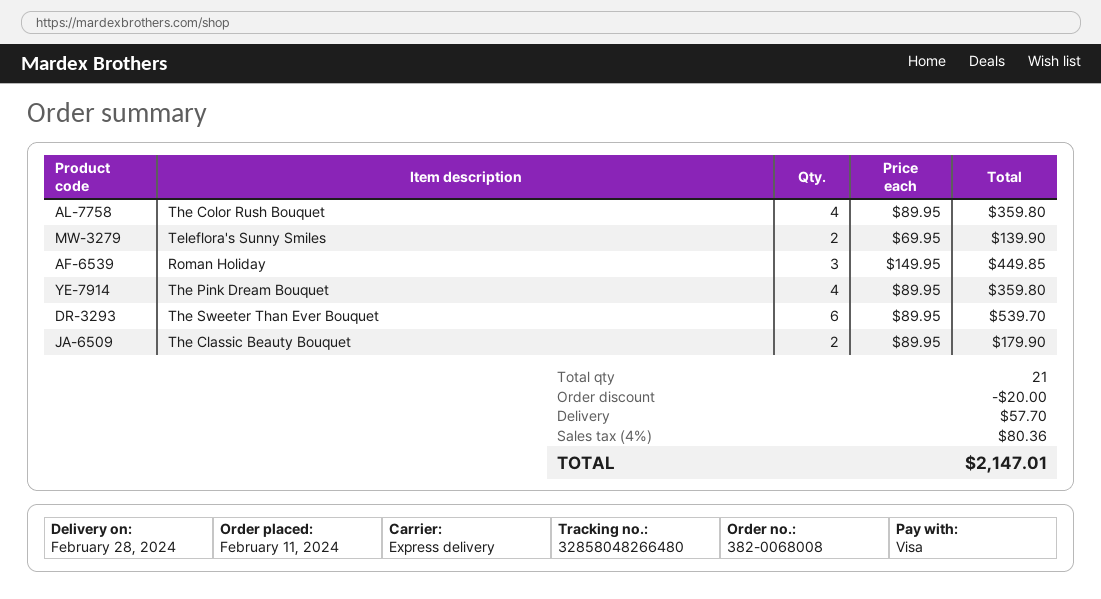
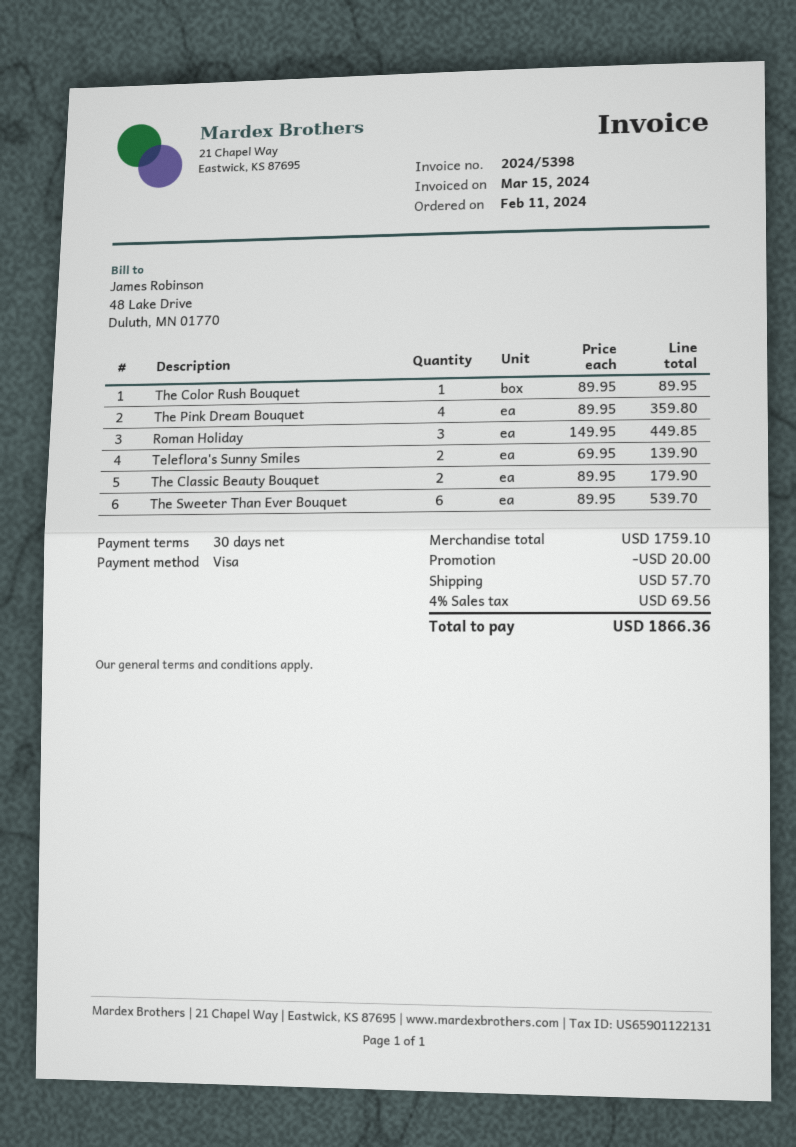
The Color Rush Bouquet: 4 x 89.95 = 359.80 -> 1 x 89.95 = 89.95
tax: 4% = 80.36 -> 4% = 69.56
total: 2147.01 -> 1866.36

